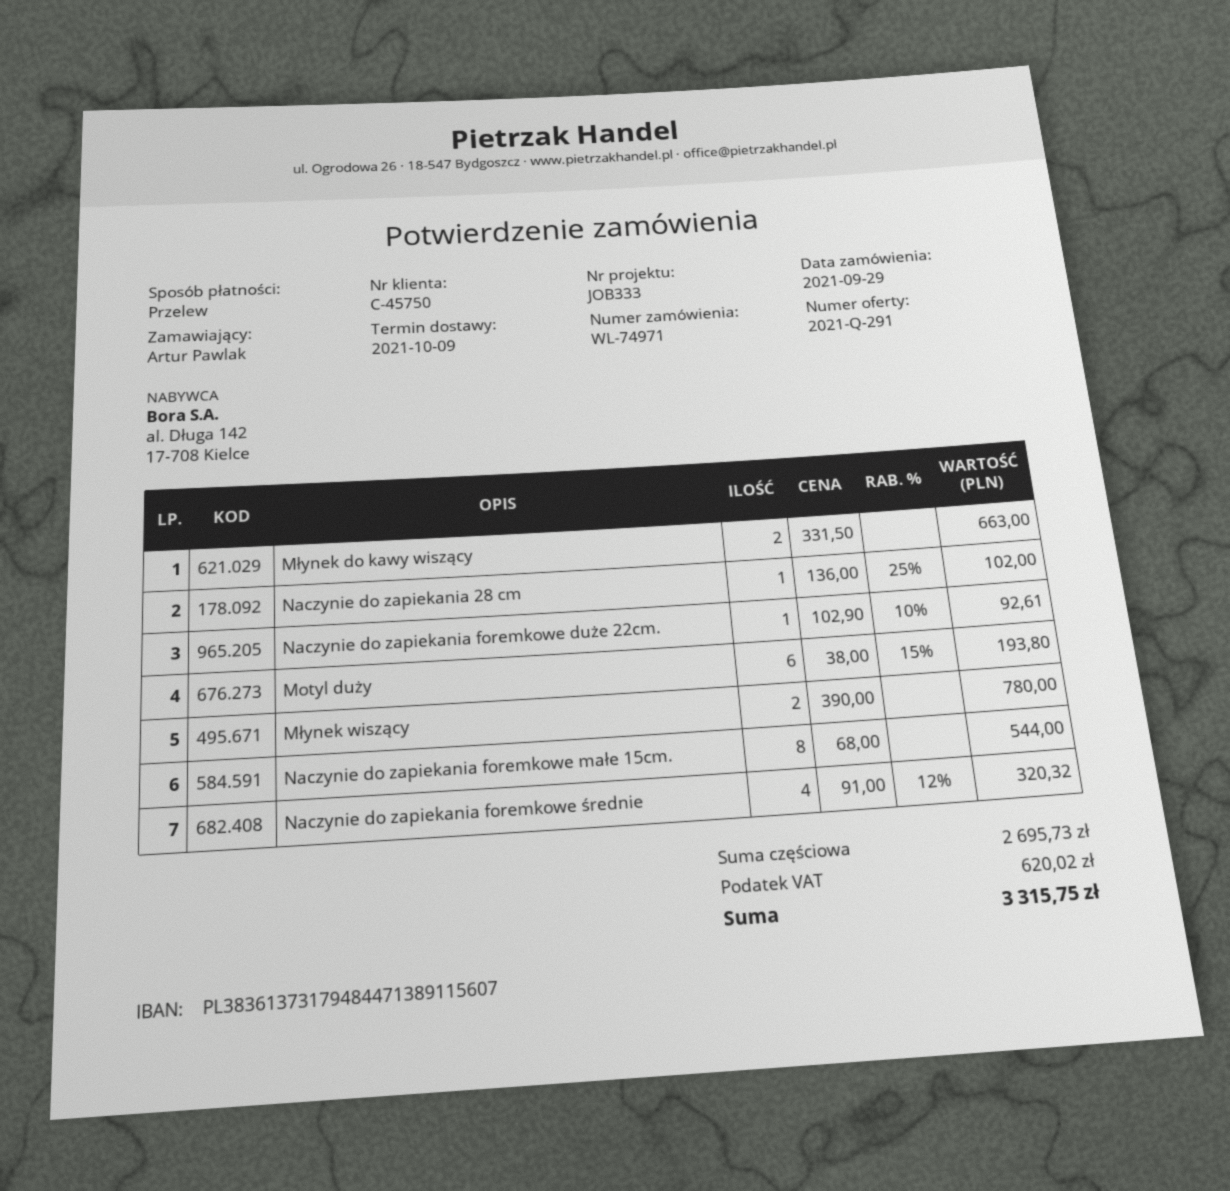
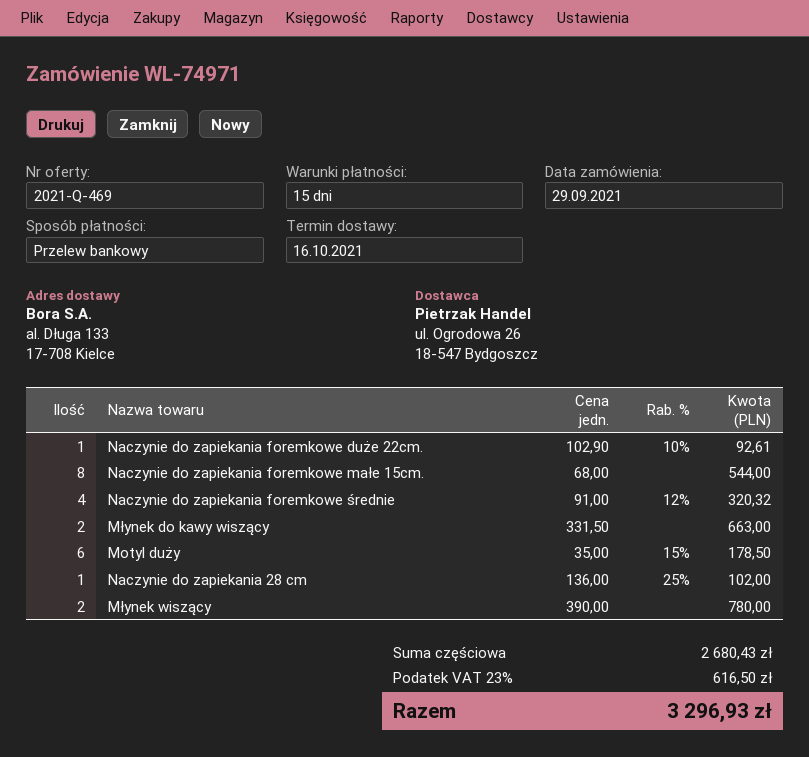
quote number: 2021-Q-291 -> 2021-Q-469
delivery date: 2021-10-09 -> 2021-10-16
Motyl duży: 6 x 38.00 - 15% = 193.80 -> 6 x 35.00 - 15% = 178.50
subtotal: 2695.73 -> 2680.43
tax: 620.02 -> 616.50
total: 3315.75 -> 3296.93

